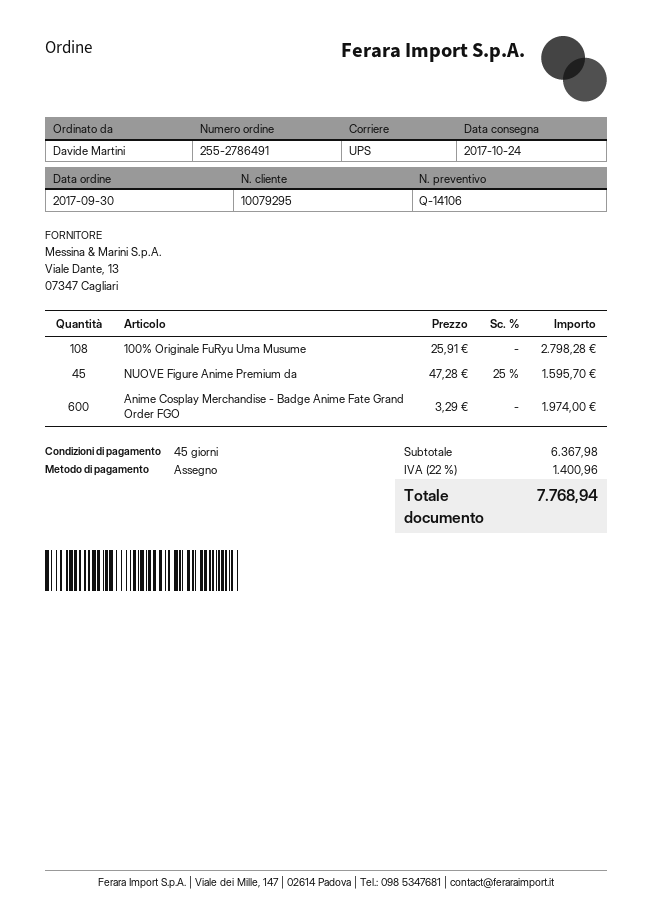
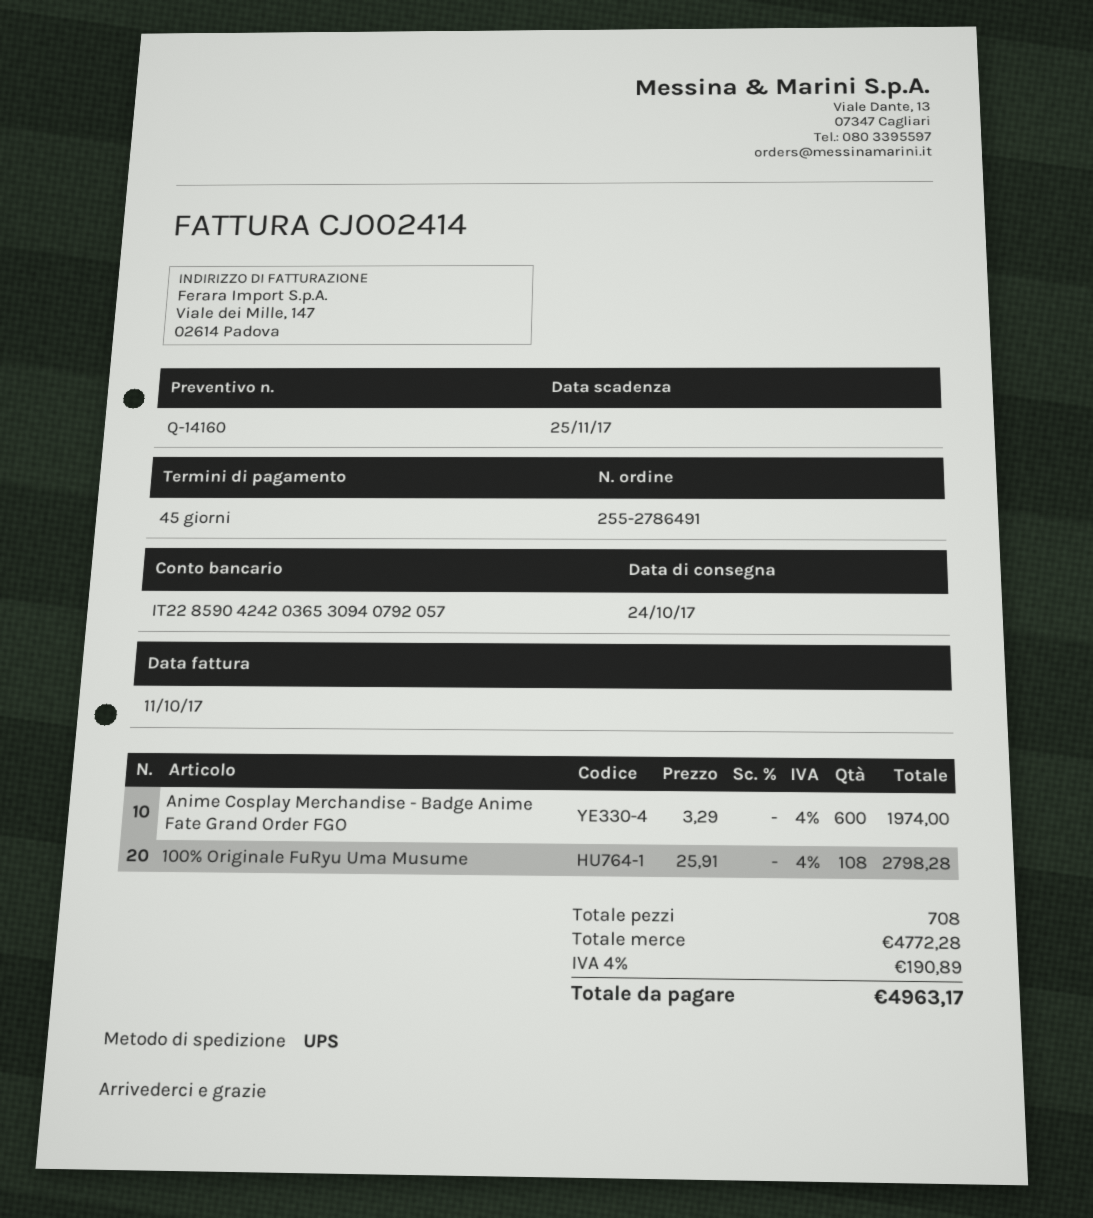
quote number: Q-14106 -> Q-14160
NUOVE Figure Anime Premium da: 45 x 47.28 - 25% = 1595.70 -> none
subtotal: 6367.98 -> 4772.28
tax: 22% = 1400.96 -> 4% = 190.89
total: 7768.94 -> 4963.17

